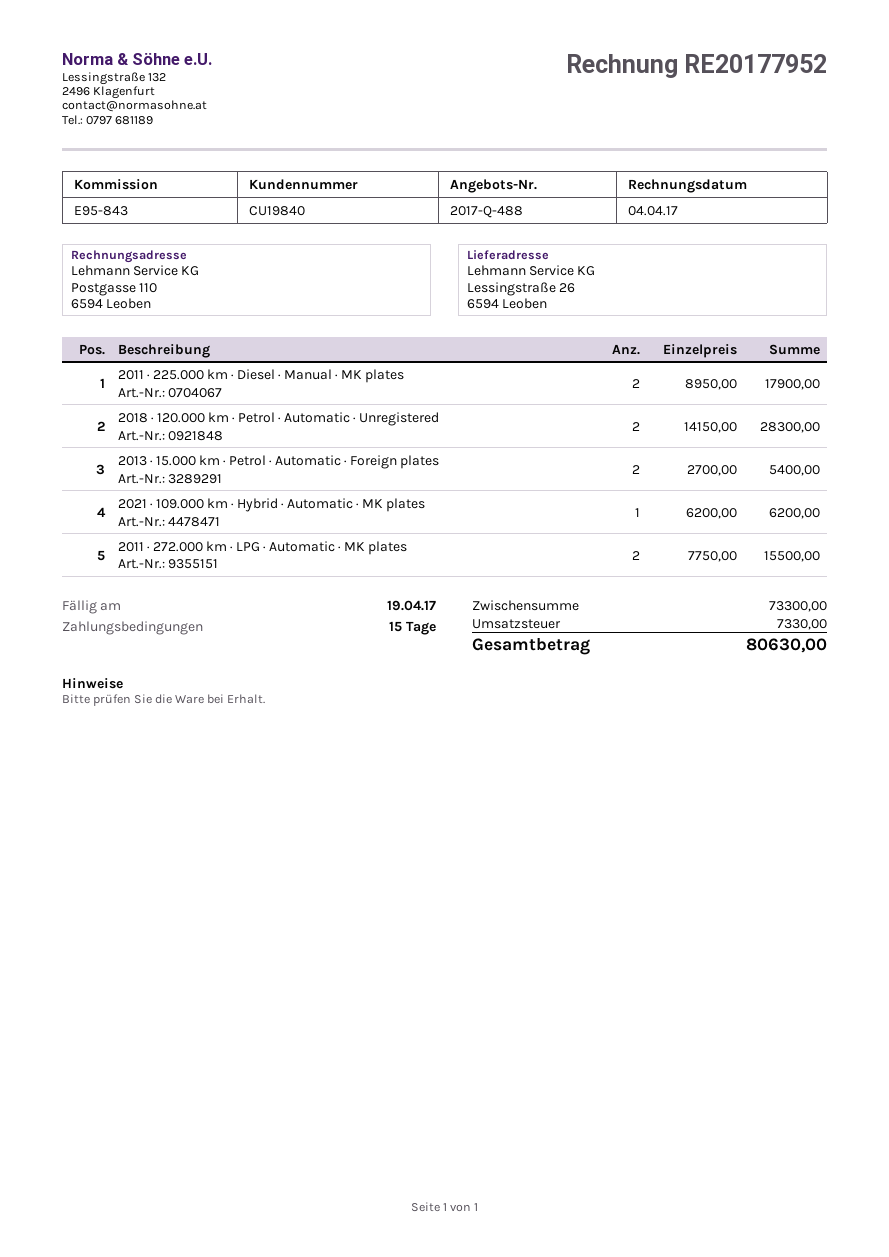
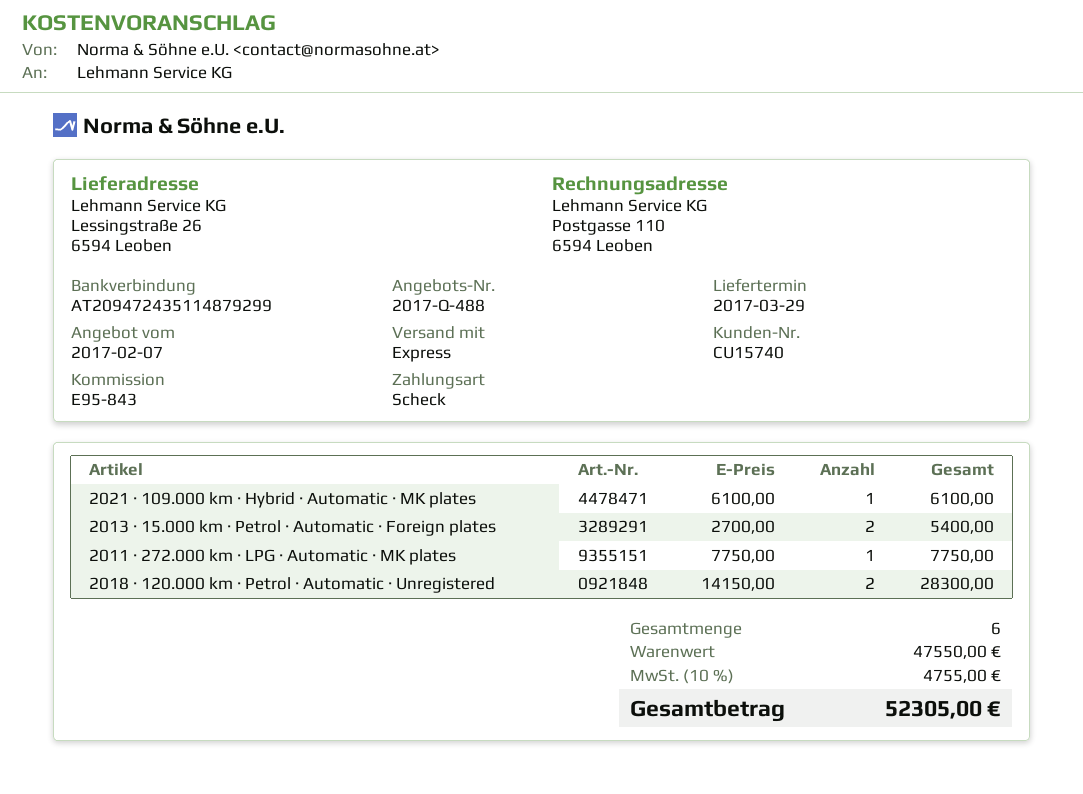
customer number: CU19840 -> CU15740
2011 · 225.000 km · Diesel · Manual · MK plates: 2 x 8950.00 = 17900.00 -> none
2021 · 109.000 km · Hybrid · Automatic · MK plates: 1 x 6200.00 = 6200.00 -> 1 x 6100.00 = 6100.00
2011 · 272.000 km · LPG · Automatic · MK plates: 2 x 7750.00 = 15500.00 -> 1 x 7750.00 = 7750.00
subtotal: 73300.00 -> 47550.00
tax: 7330.00 -> 4755.00
total: 80630.00 -> 52305.00

